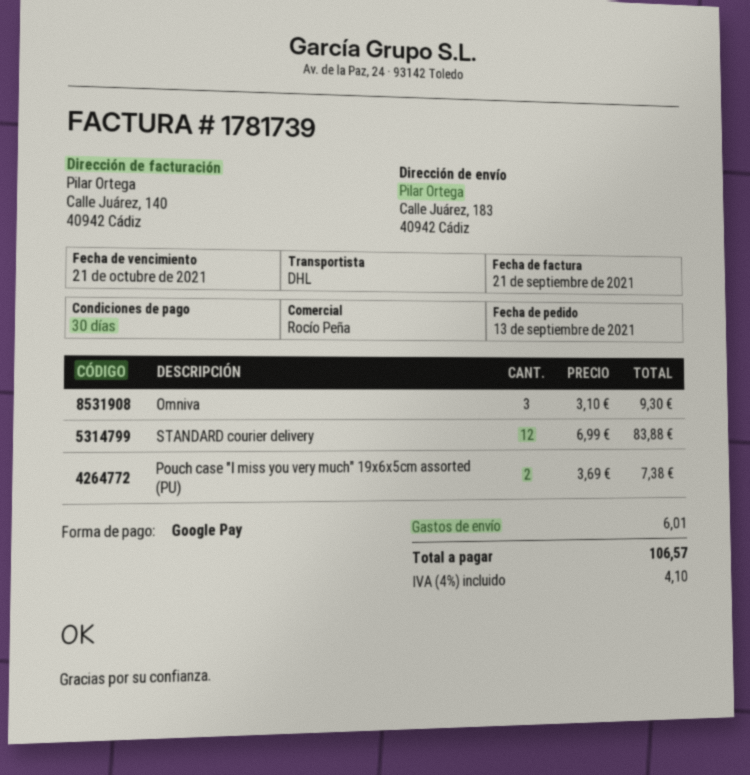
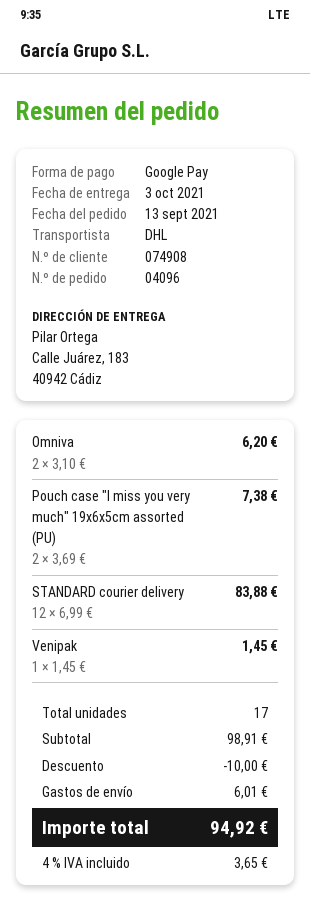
Omniva: 3 x 3.10 = 9.30 -> 2 x 3.10 = 6.20
Venipak: none -> 1 x 1.45 = 1.45
discount: none -> 10.00
tax: 4% = 4.10 -> 4% = 3.65
total: 106.57 -> 94.92

